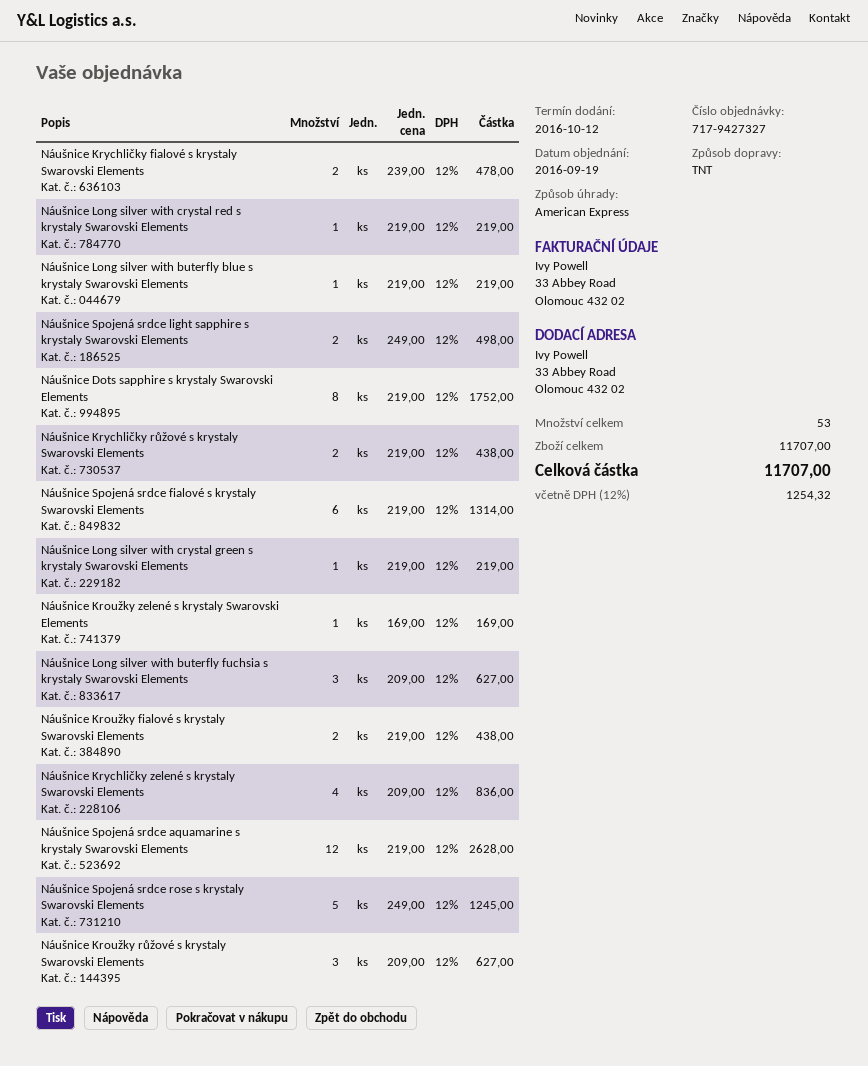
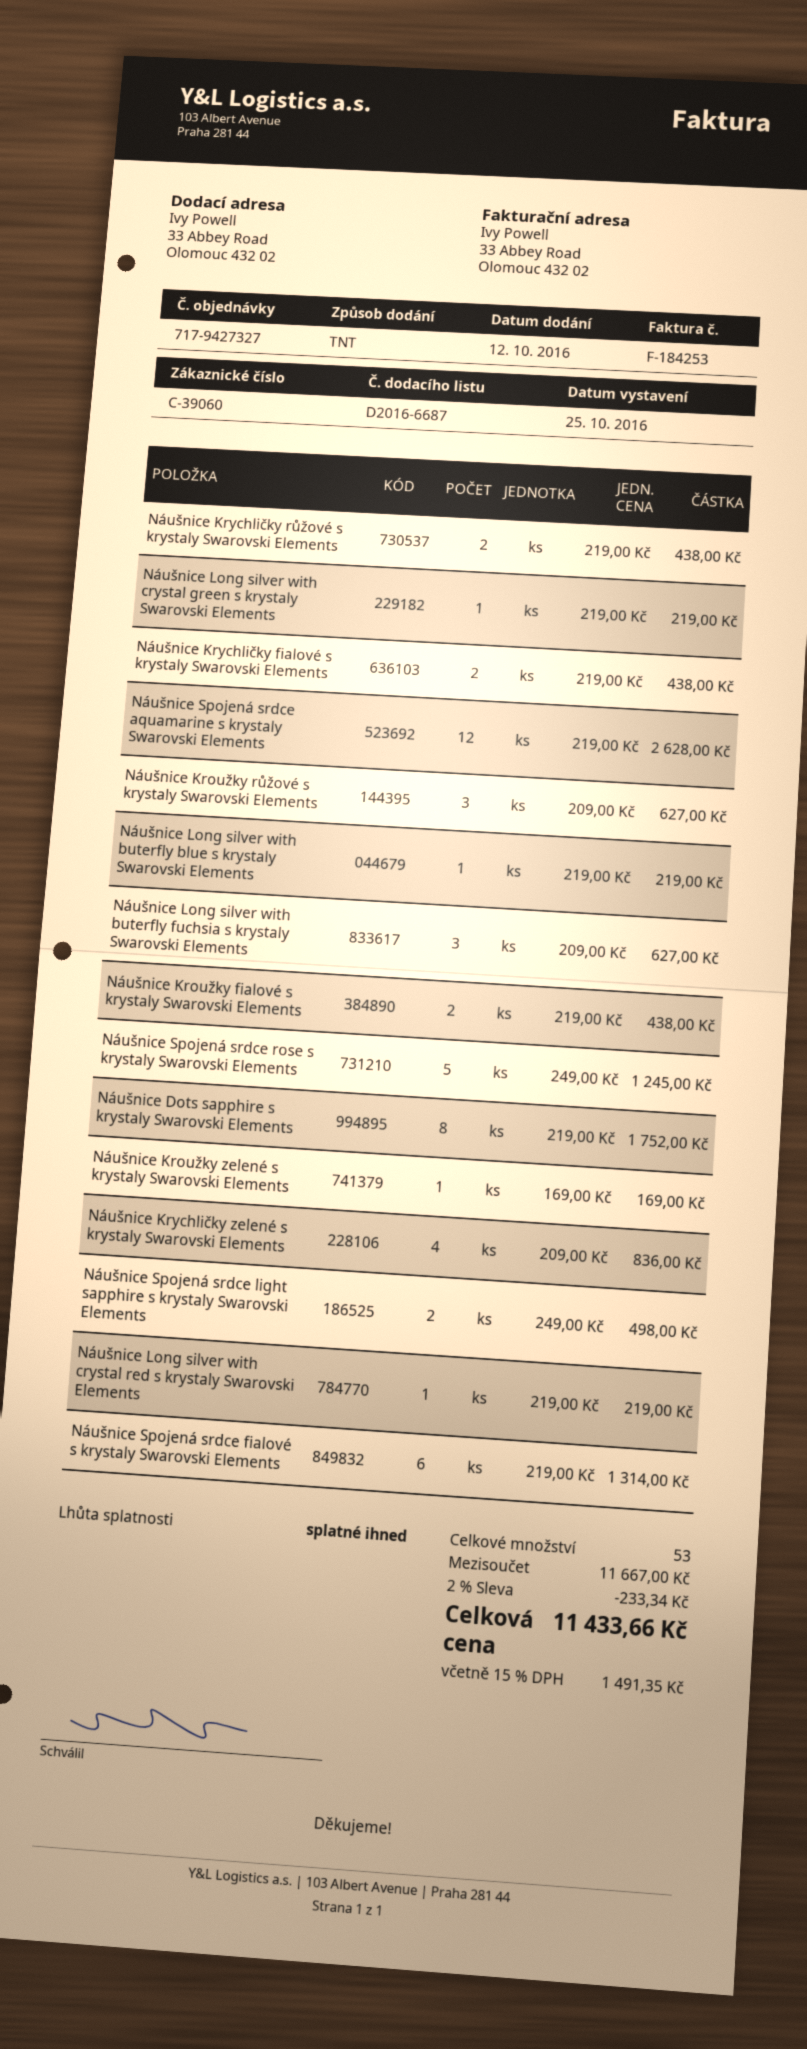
Náušnice Krychličky fialové s krystaly Swarovski Elements: 2 x 239.00 = 478.00 -> 2 x 219.00 = 438.00
subtotal: 11707.00 -> 11667.00
discount: none -> 2% = 233.34
tax: 12% = 1254.32 -> 15% = 1491.35
total: 11707.00 -> 11433.66

